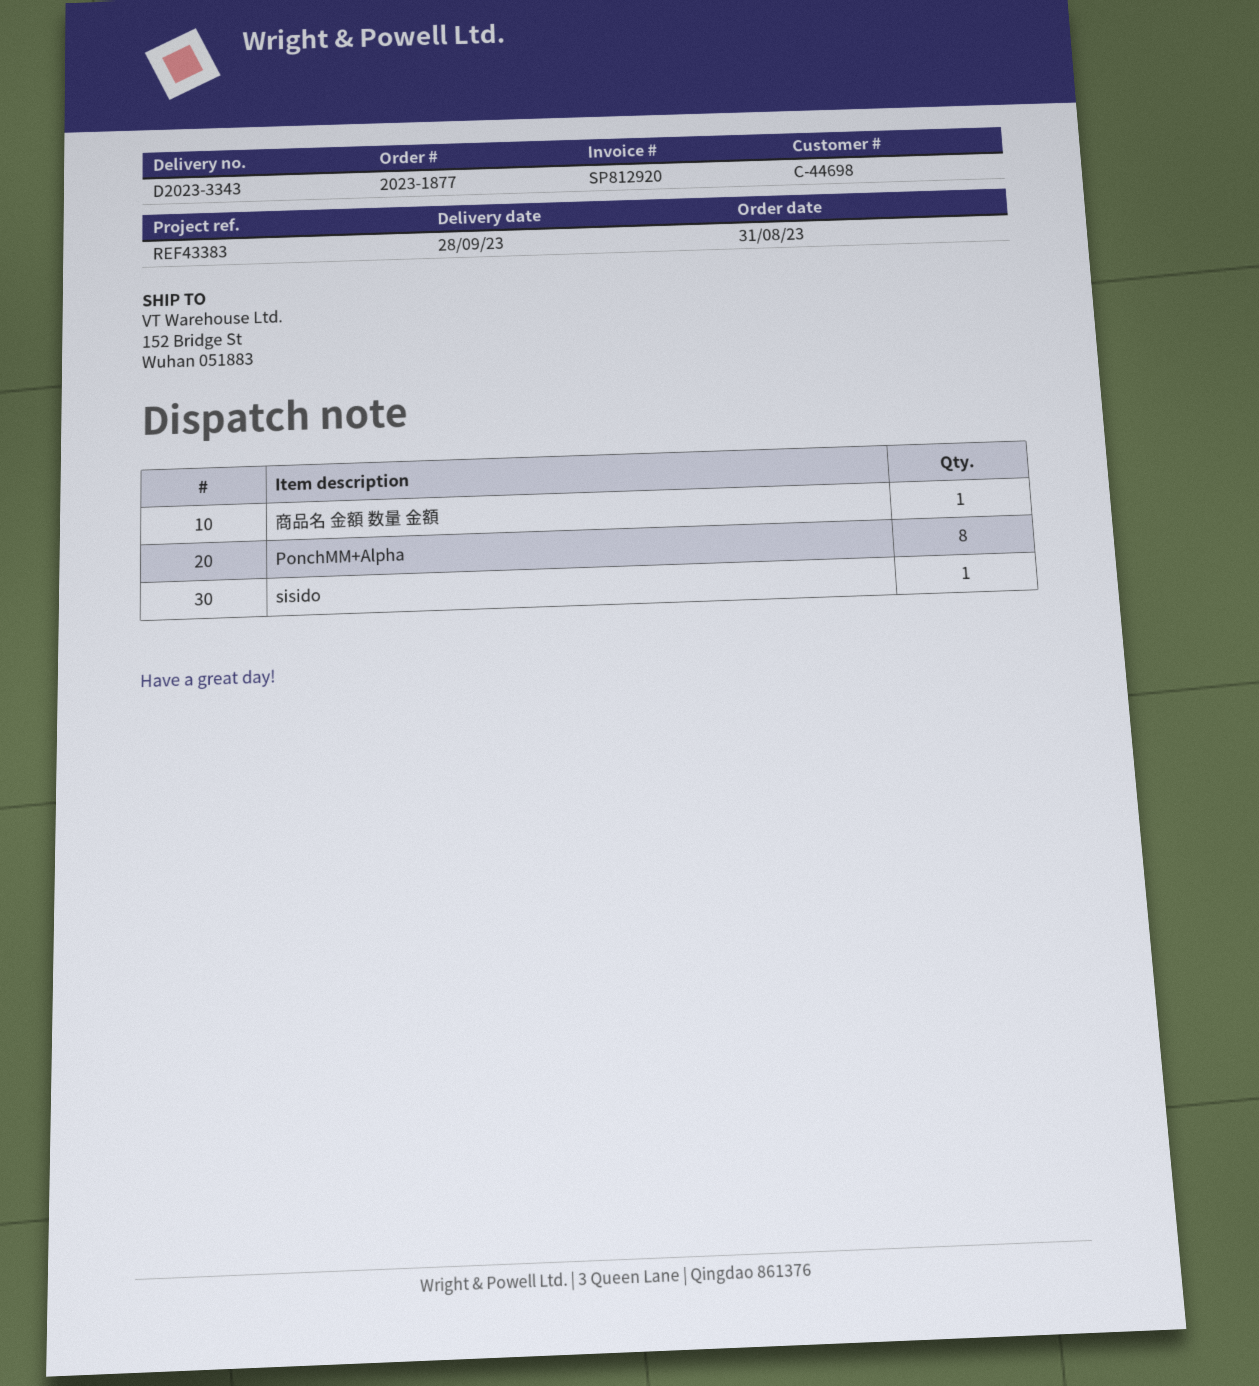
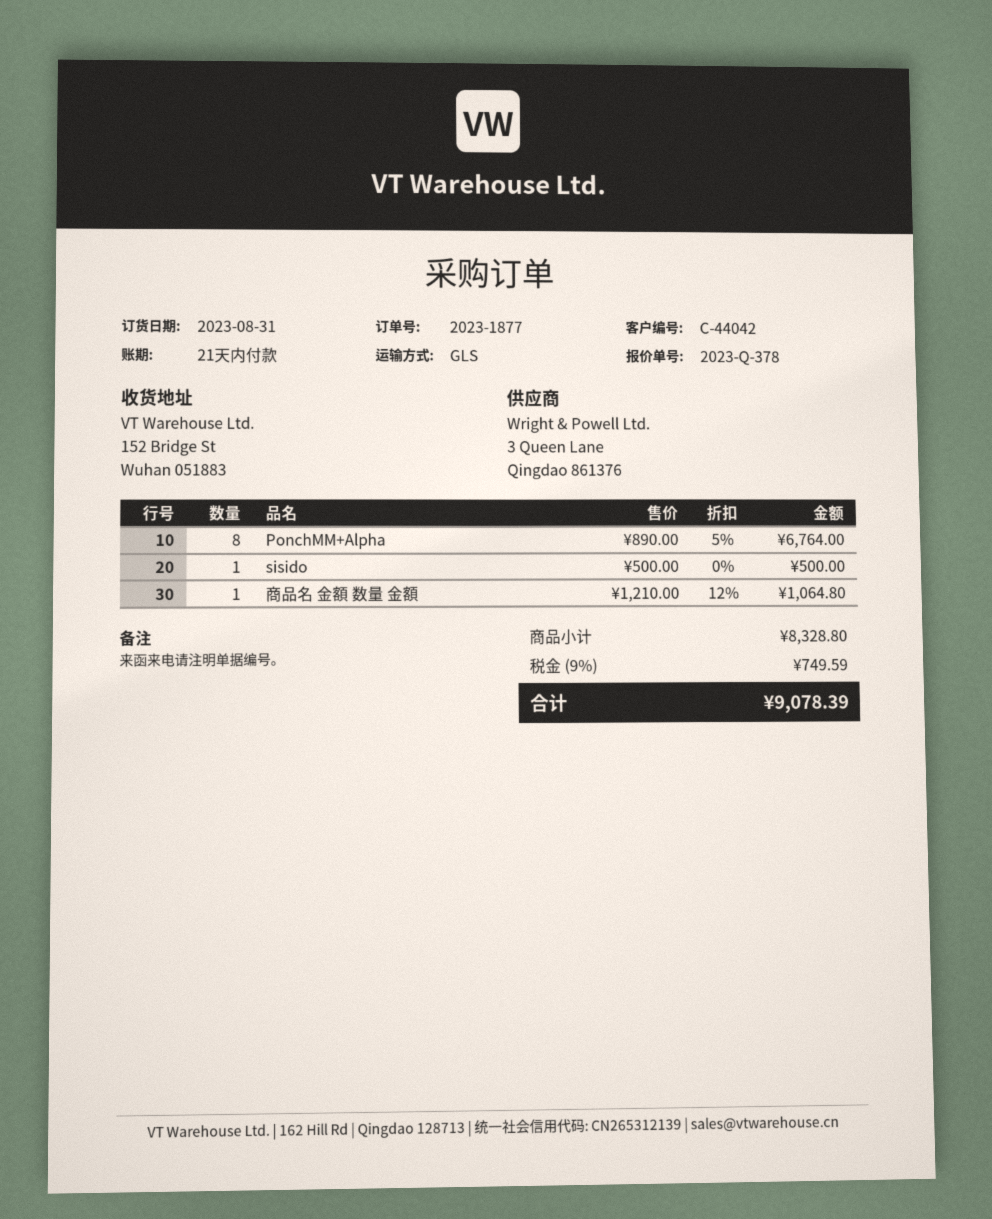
customer number: C-44698 -> C-44042

